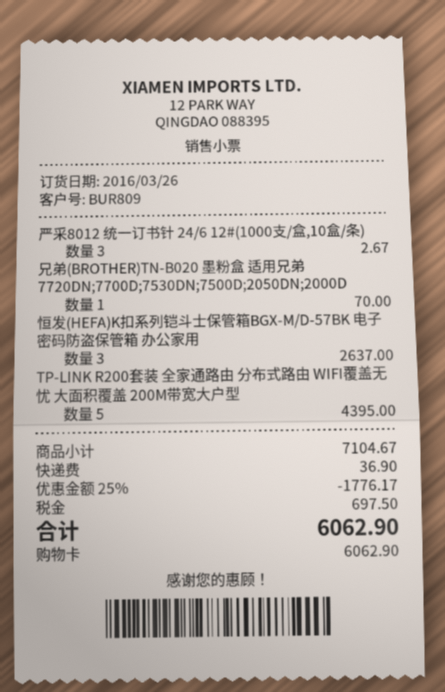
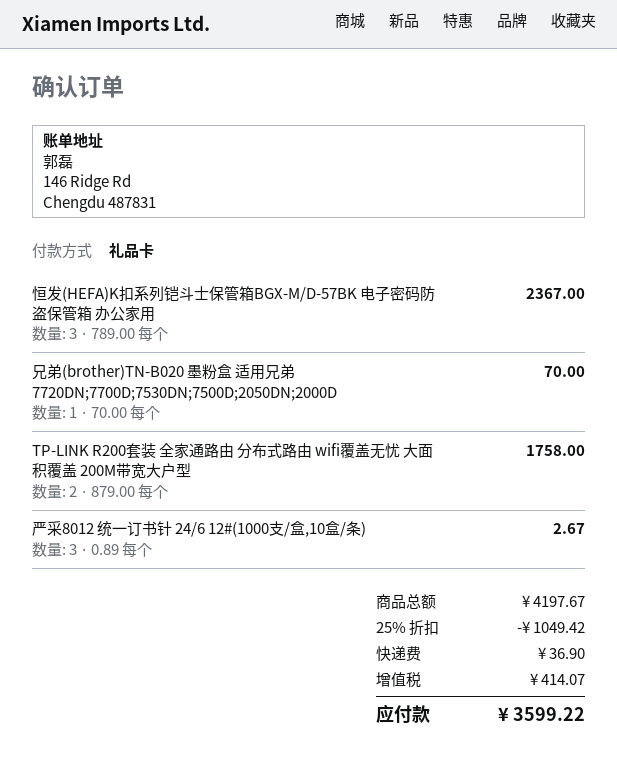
恒发(HEFA)K扣系列铠斗士保管箱BGX-M/D-57BK 电子密码防盗保管箱 办公家用: 3 for 2637.00 -> 3 for 2367.00
TP-LINK R200套装 全家通路由 分布式路由 WIFI覆盖无忧 大面积覆盖 200M带宽大户型: 5 for 4395.00 -> 2 for 1758.00
subtotal: 7104.67 -> 4197.67
discount: 25% = 1776.17 -> 25% = 1049.42
tax: 697.50 -> 414.07
total: 6062.90 -> 3599.22

